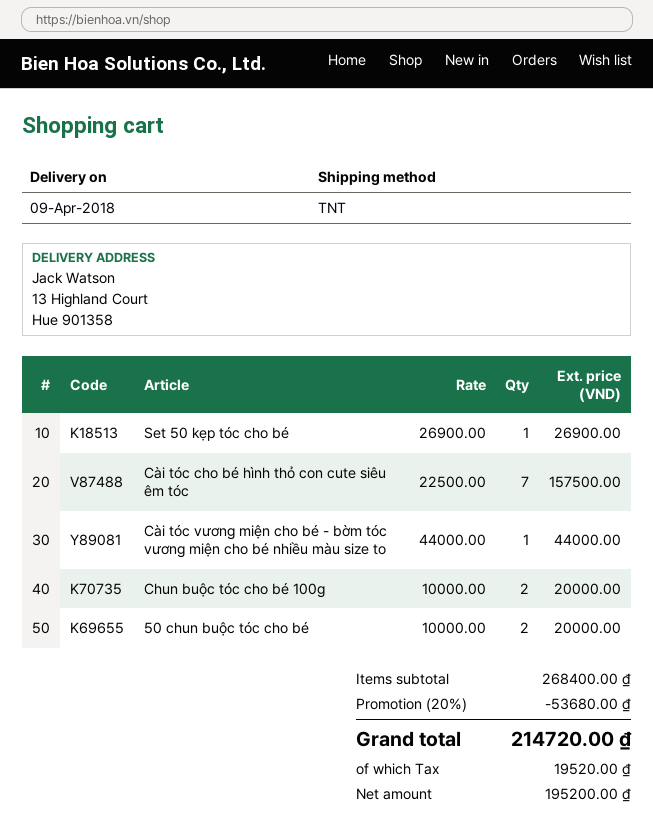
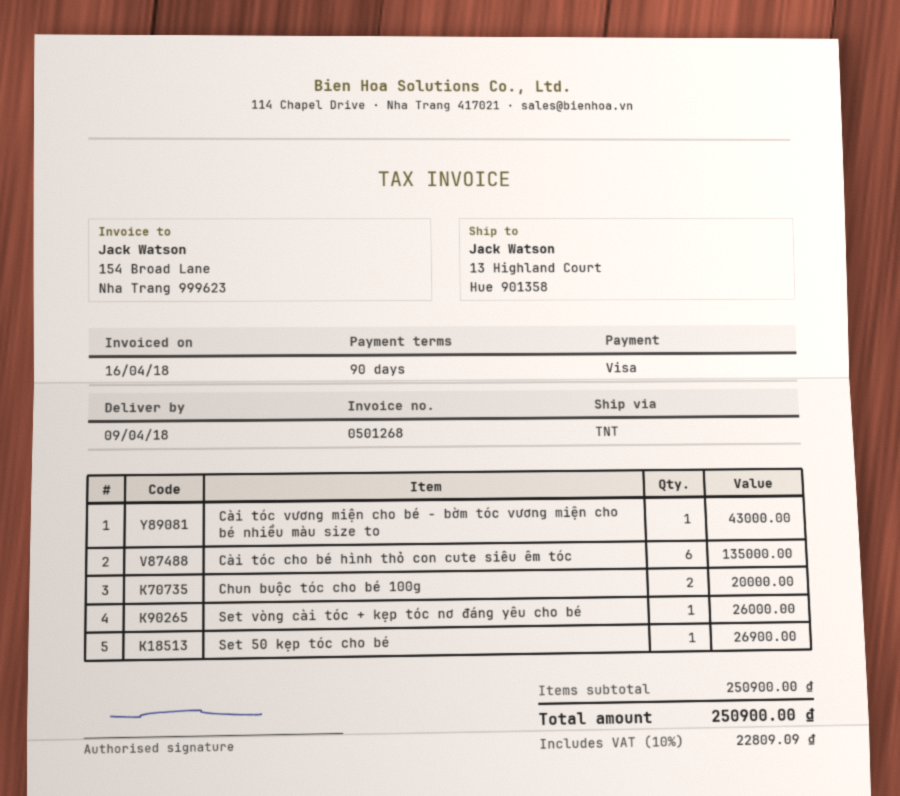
Cài tóc cho bé hình thỏ con cute siêu êm tóc: 7 for 157500.00 -> 6 for 135000.00
Cài tóc vương miện cho bé - bờm tóc vương miện cho bé nhiều màu size to: 1 for 44000.00 -> 1 for 43000.00
50 chun buộc tóc cho bé: 2 for 20000.00 -> none
Set vòng cài tóc + kẹp tóc nơ đáng yêu cho bé: none -> 1 for 26000.00
subtotal: 268400.00 -> 250900.00
discount: 20% = 53680.00 -> none
tax: 19520.00 -> 22809.09
total: 214720.00 -> 250900.00

